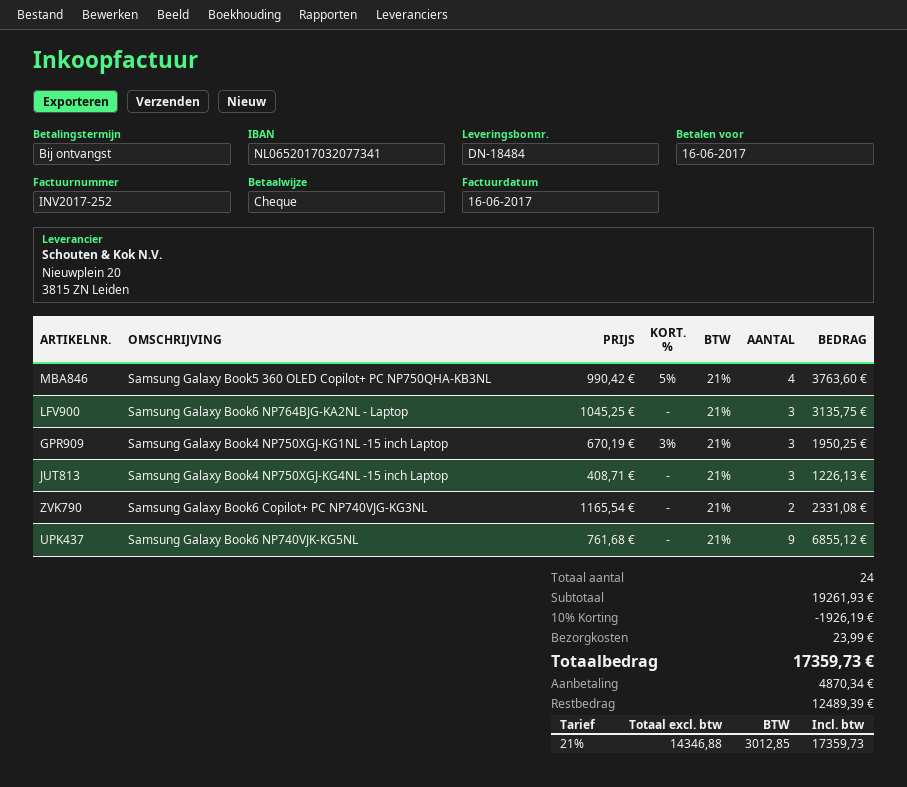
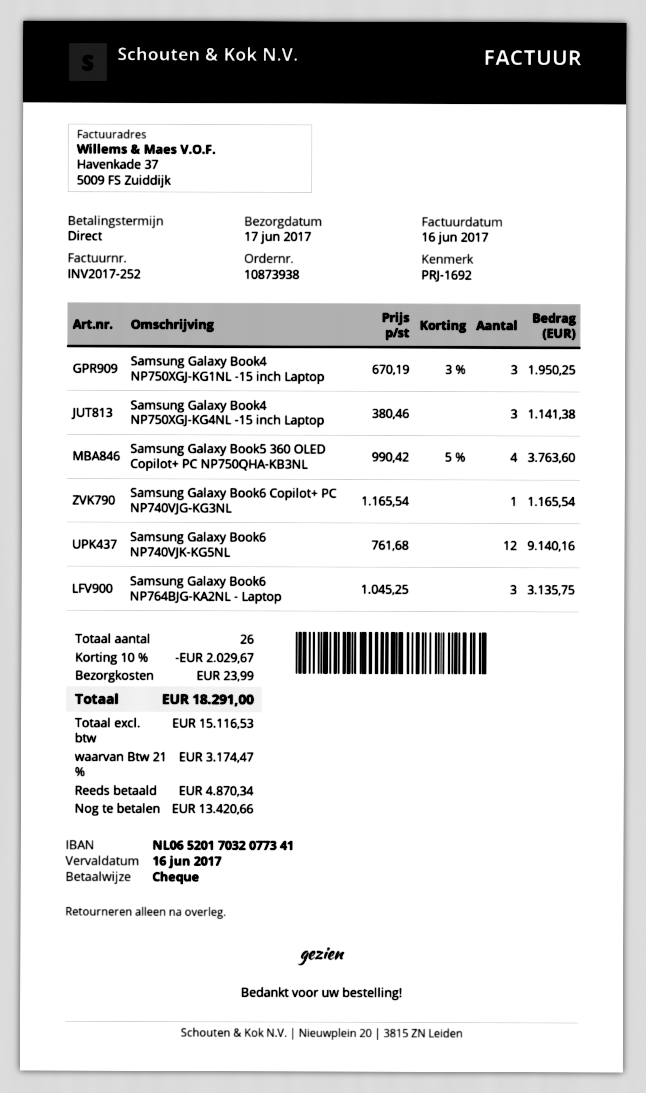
Samsung Galaxy Book4 NP750XGJ-KG4NL -15 inch Laptop: 3 x 408.71 = 1226.13 -> 3 x 380.46 = 1141.38
Samsung Galaxy Book6 Copilot+ PC NP740VJG-KG3NL: 2 x 1165.54 = 2331.08 -> 1 x 1165.54 = 1165.54
Samsung Galaxy Book6 NP740VJK-KG5NL: 9 x 761.68 = 6855.12 -> 12 x 761.68 = 9140.16
total quantity: 24 -> 26
discount: 10% = 1926.19 -> 10% = 2029.67
net: 14346.88 -> 15116.53
tax: 21% = 3012.85 -> 21% = 3174.47
total: 17359.73 -> 18291.00
balance: 12489.39 -> 13420.66

